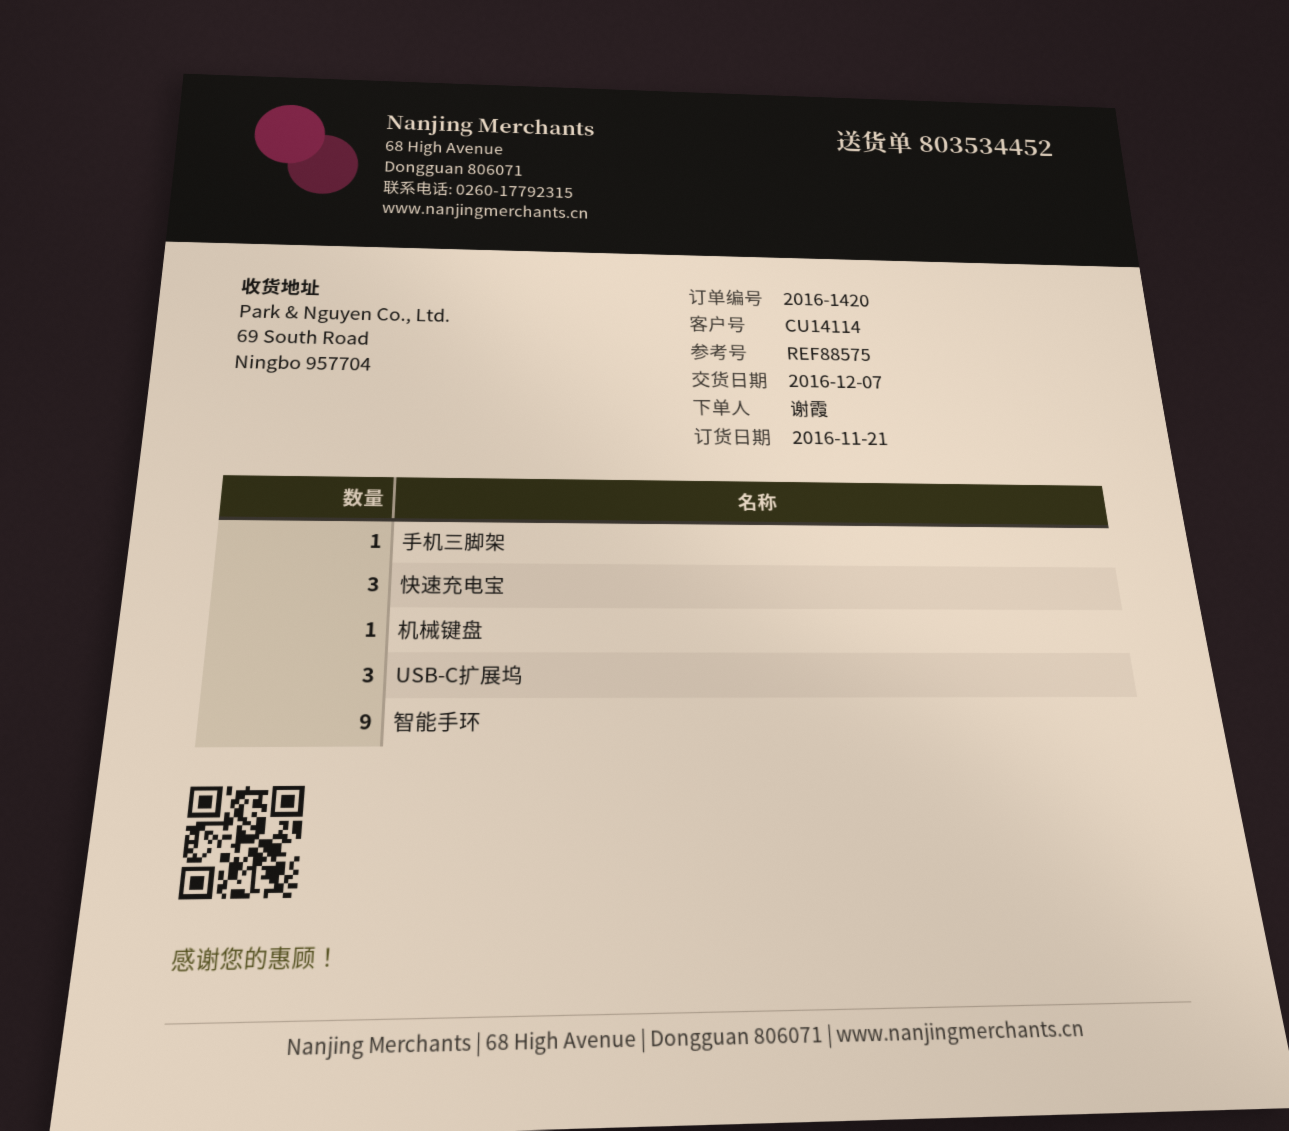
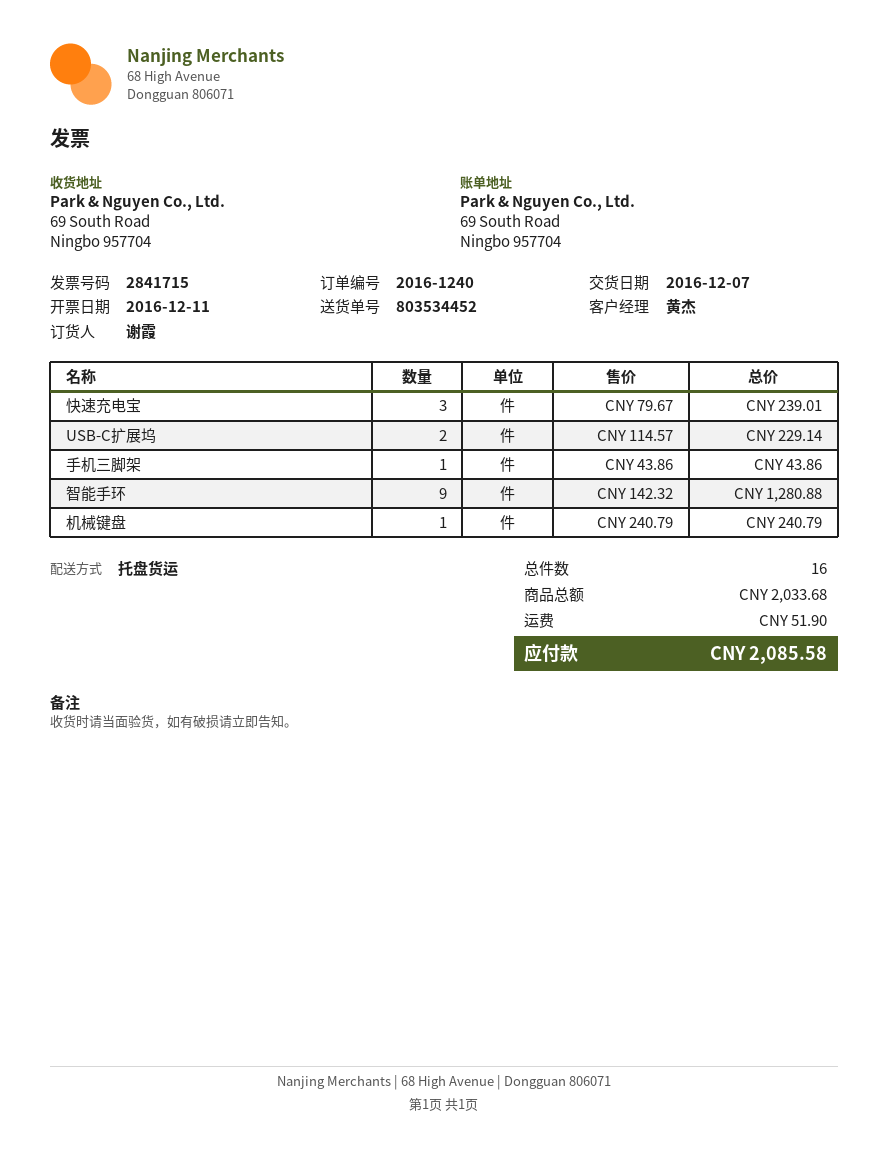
order number: 2016-1420 -> 2016-1240
USB-C扩展坞: 3 -> 2

